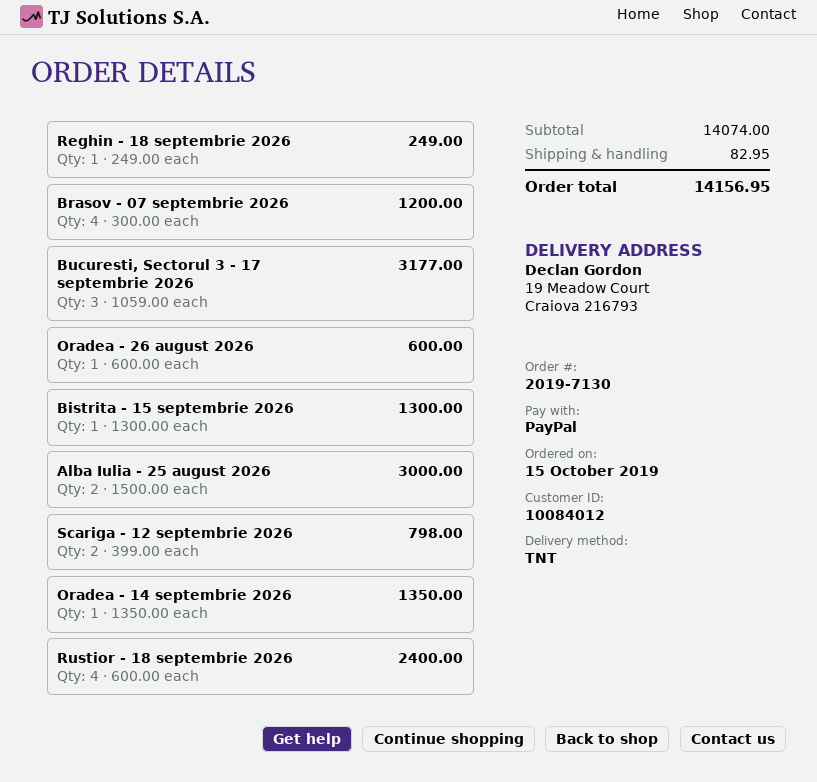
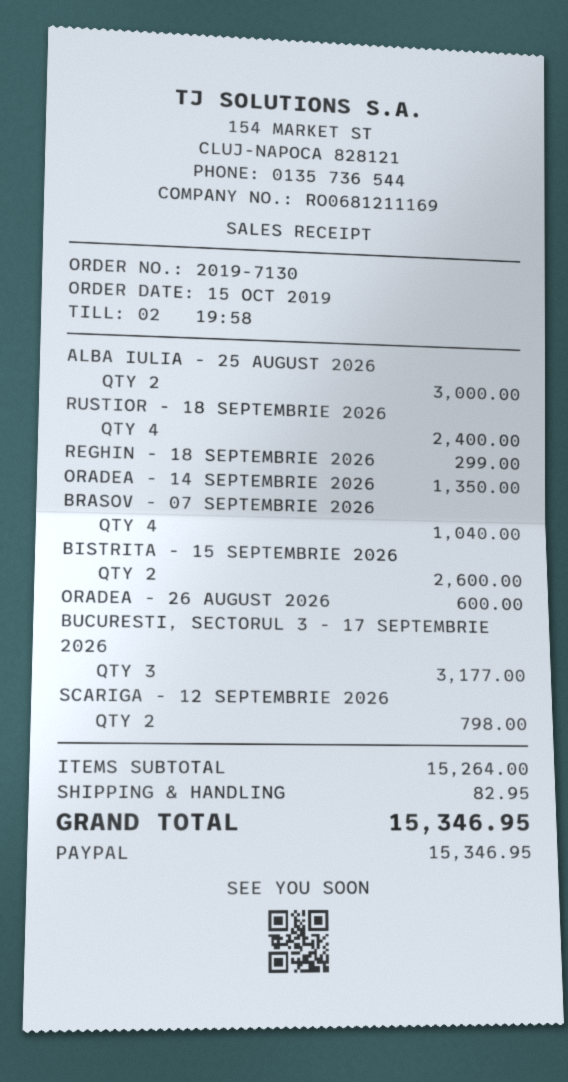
Reghin - 18 septembrie 2026: 1 for 249.00 -> 1 for 299.00
Brasov - 07 septembrie 2026: 4 for 1200.00 -> 4 for 1040.00
Bistrita - 15 septembrie 2026: 1 for 1300.00 -> 2 for 2600.00
subtotal: 14074.00 -> 15264.00
total: 14156.95 -> 15346.95

